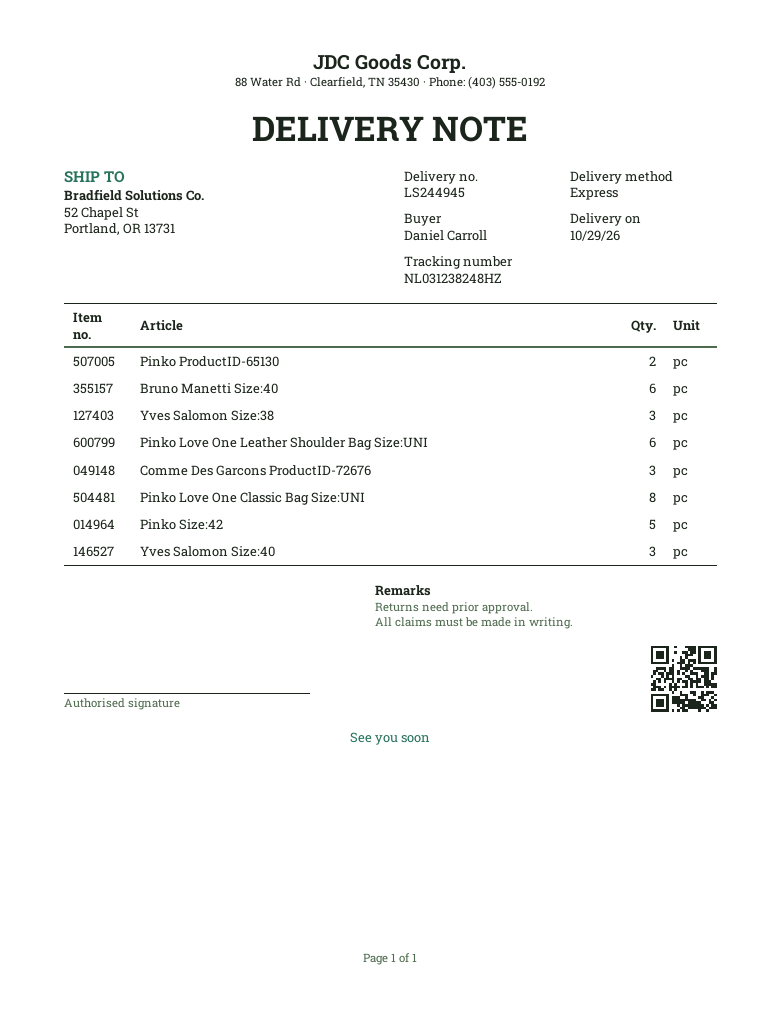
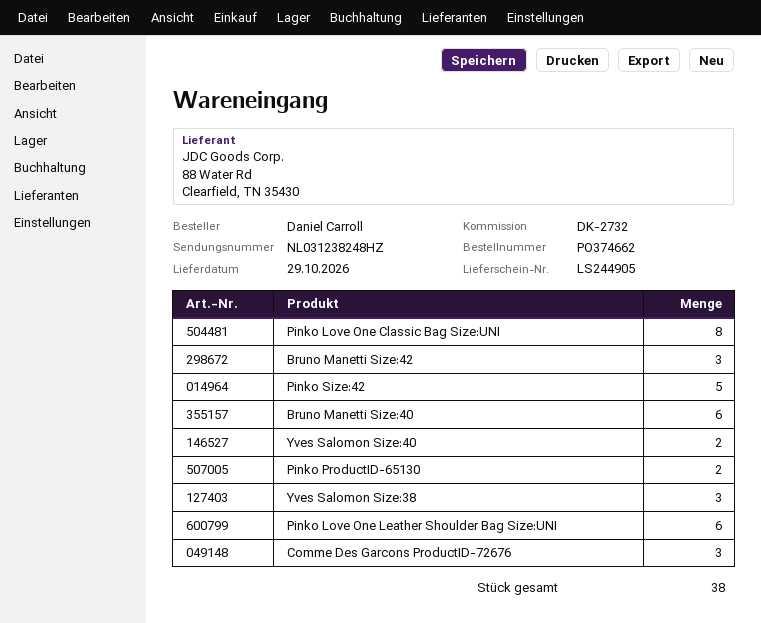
delivery note number: LS244945 -> LS244905
Yves Salomon Size:40: 3 -> 2
Bruno Manetti Size:42: none -> 3

